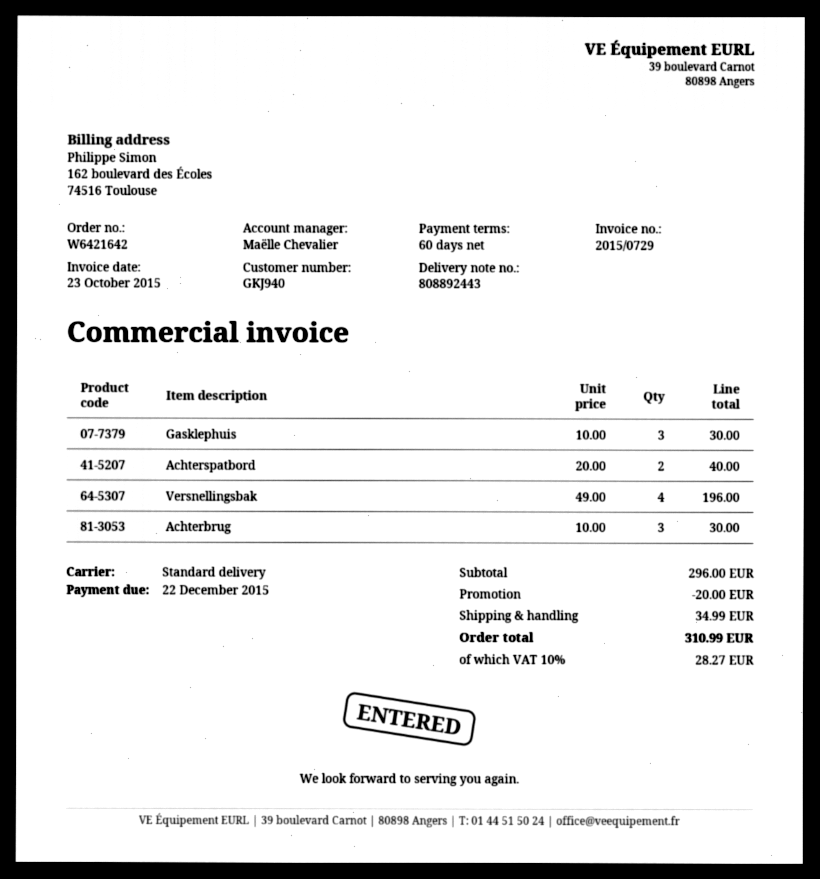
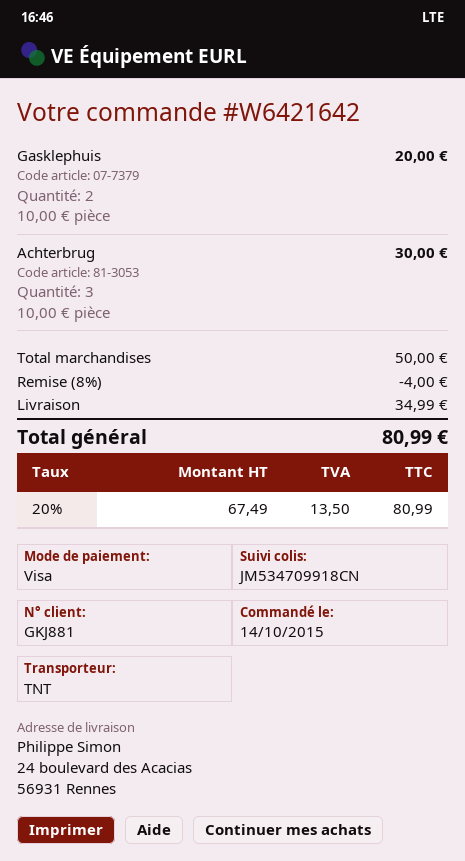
customer number: GKJ940 -> GKJ881
shipping method: standard -> TNT
Gasklephuis: 3 x 10.00 = 30.00 -> 2 x 10.00 = 20.00
Achterspatbord: 2 x 20.00 = 40.00 -> none
Versnellingsbak: 4 x 49.00 = 196.00 -> none
subtotal: 296.00 -> 50.00
discount: 20.00 -> 4.00
tax: 10% = 28.27 -> 20% = 13.50
total: 310.99 -> 80.99

